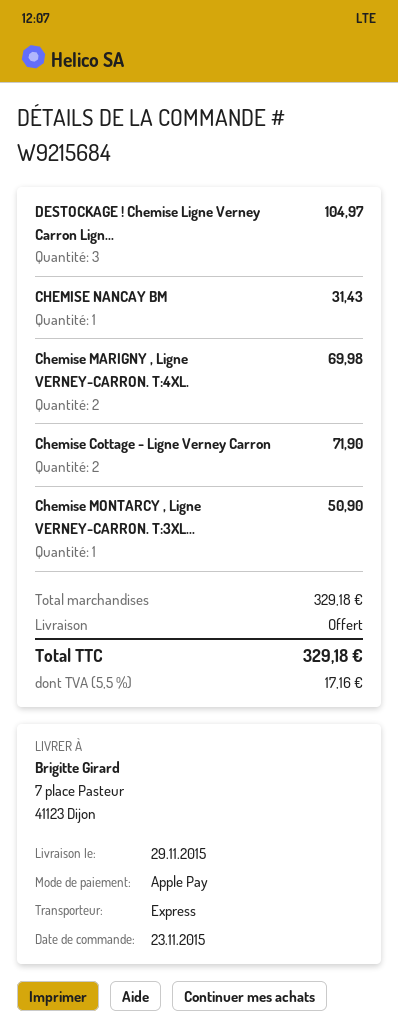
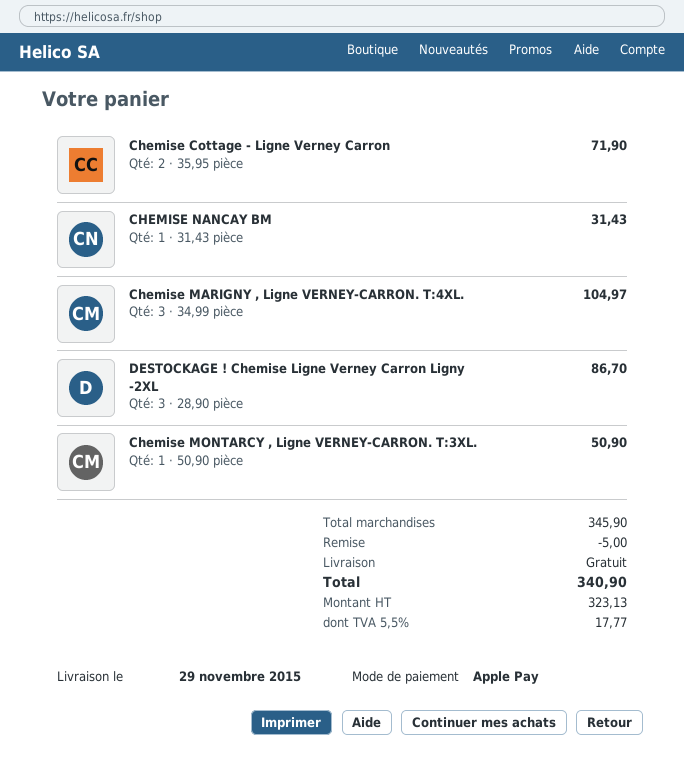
DESTOCKAGE ! Chemise Ligne Verney Carron Lign...: 3 for 104.97 -> 3 for 86.70
Chemise MARIGNY , Ligne VERNEY-CARRON. T:4XL.: 2 for 69.98 -> 3 for 104.97
subtotal: 329.18 -> 345.90
discount: none -> 5.00
tax: 5.5% = 17.16 -> 5.5% = 17.77
total: 329.18 -> 340.90

